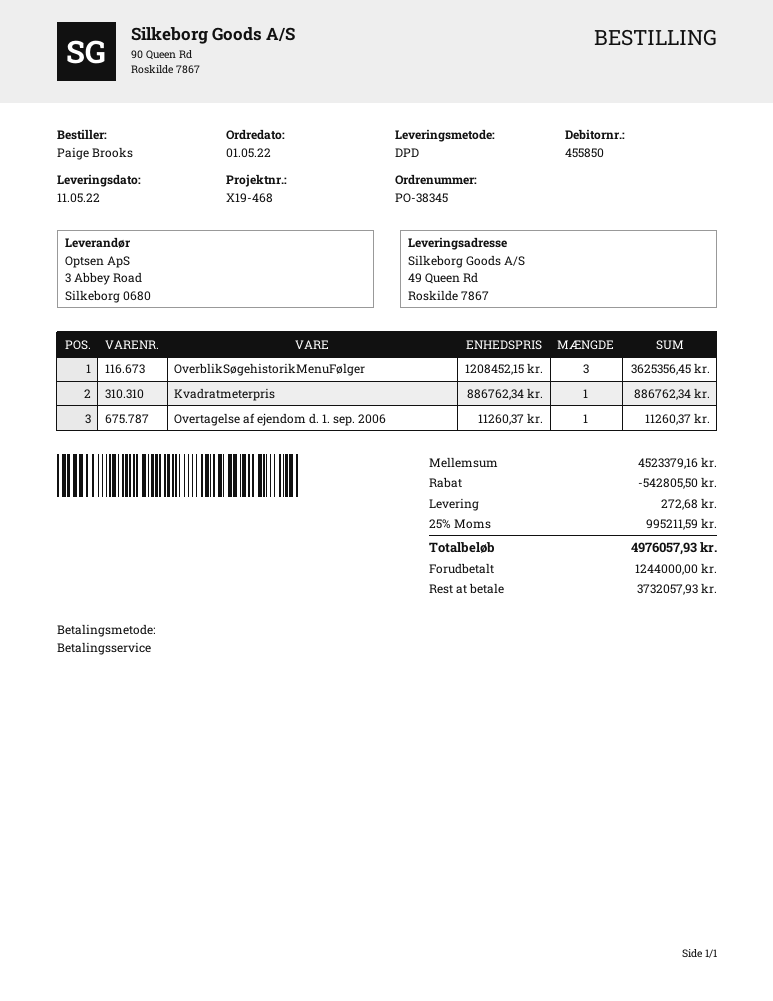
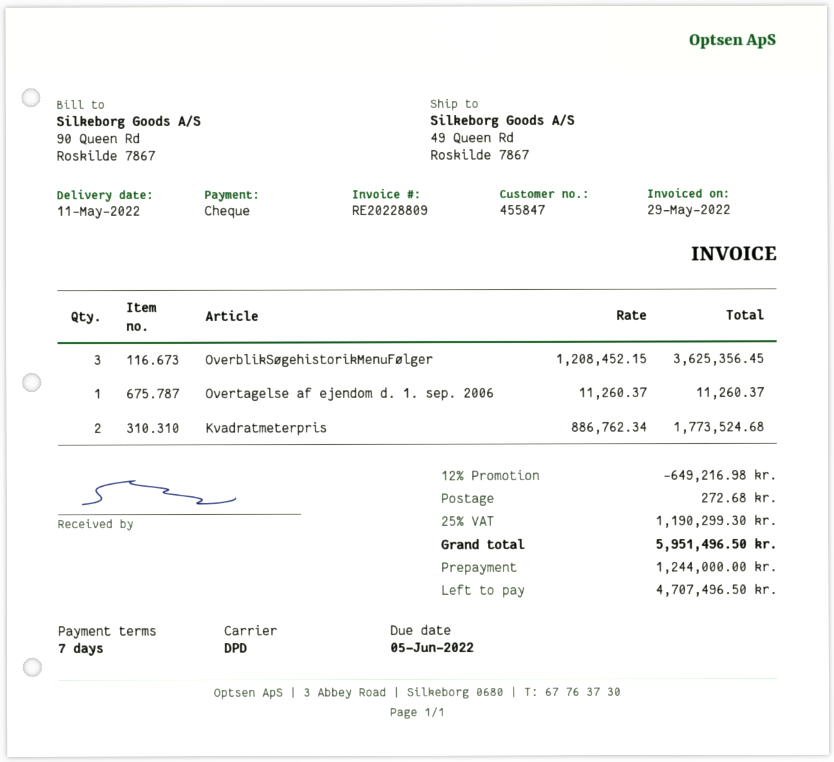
customer number: 455850 -> 455847
payment method: direct debit -> cheque
Kvadratmeterpris: 1 x 886762.34 = 886762.34 -> 2 x 886762.34 = 1773524.68
discount: 542805.50 -> 649216.98
tax: 25% = 995211.59 -> 25% = 1190299.30
total: 4976057.93 -> 5951496.50
balance: 3732057.93 -> 4707496.50

